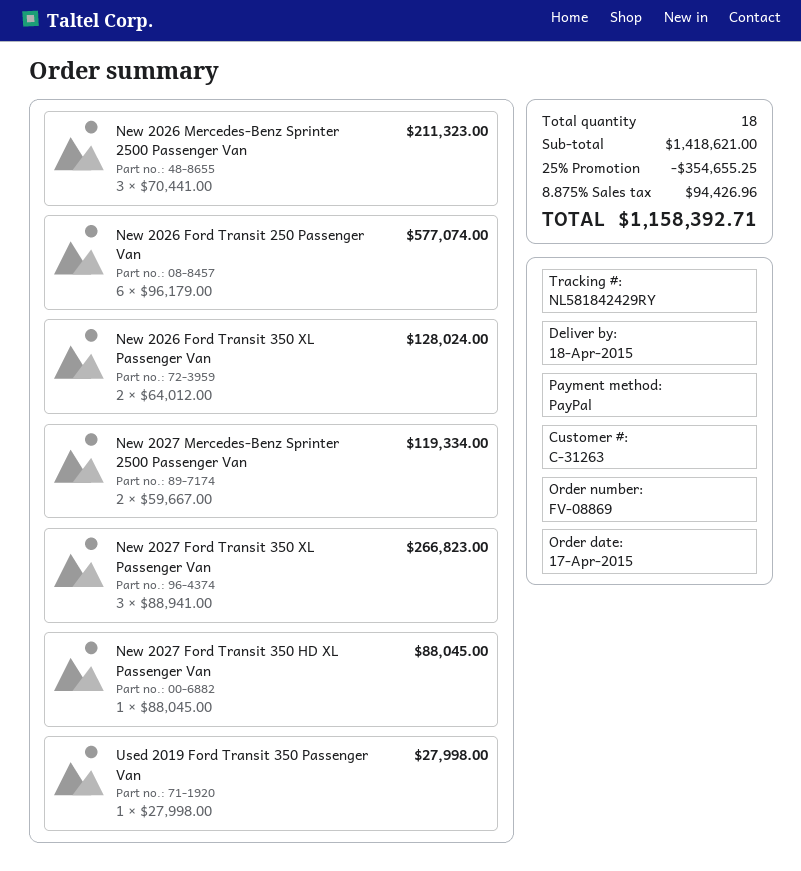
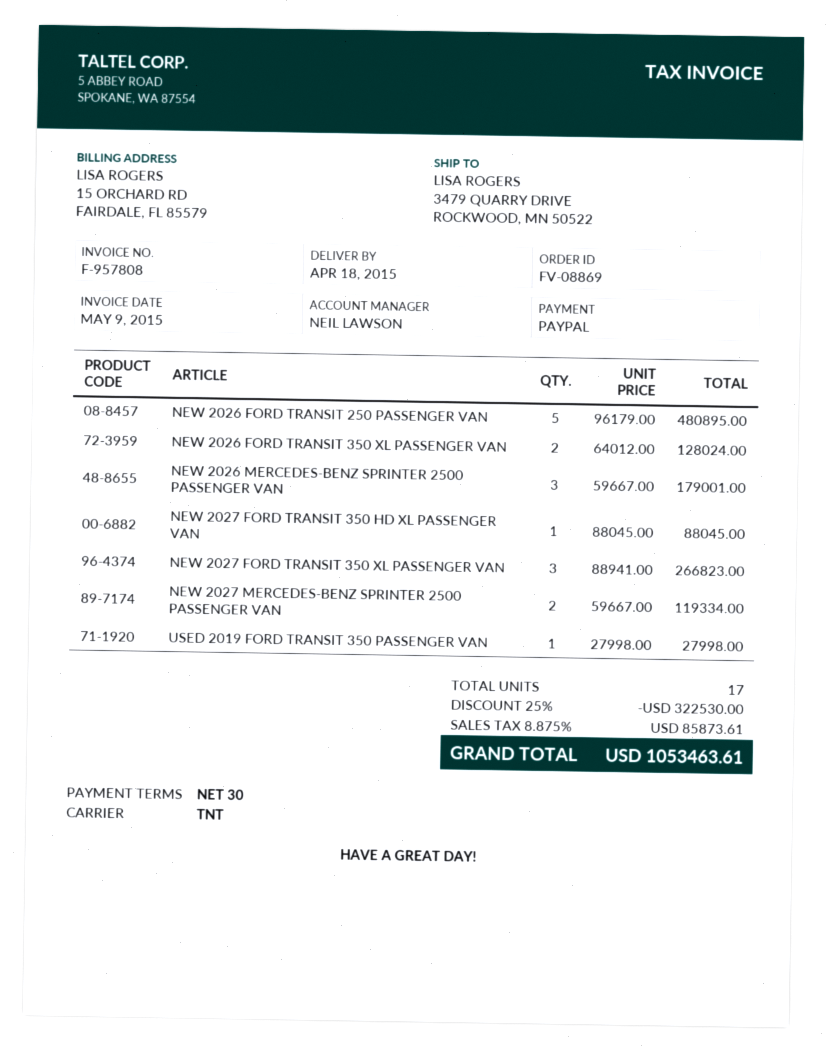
New 2026 Mercedes-Benz Sprinter 2500 Passenger Van: 3 x 70441.00 = 211323.00 -> 3 x 59667.00 = 179001.00
New 2026 Ford Transit 250 Passenger Van: 6 x 96179.00 = 577074.00 -> 5 x 96179.00 = 480895.00
total quantity: 18 -> 17
discount: 25% = 354655.25 -> 25% = 322530.00
tax: 8.875% = 94426.96 -> 8.875% = 85873.61
total: 1158392.71 -> 1053463.61

